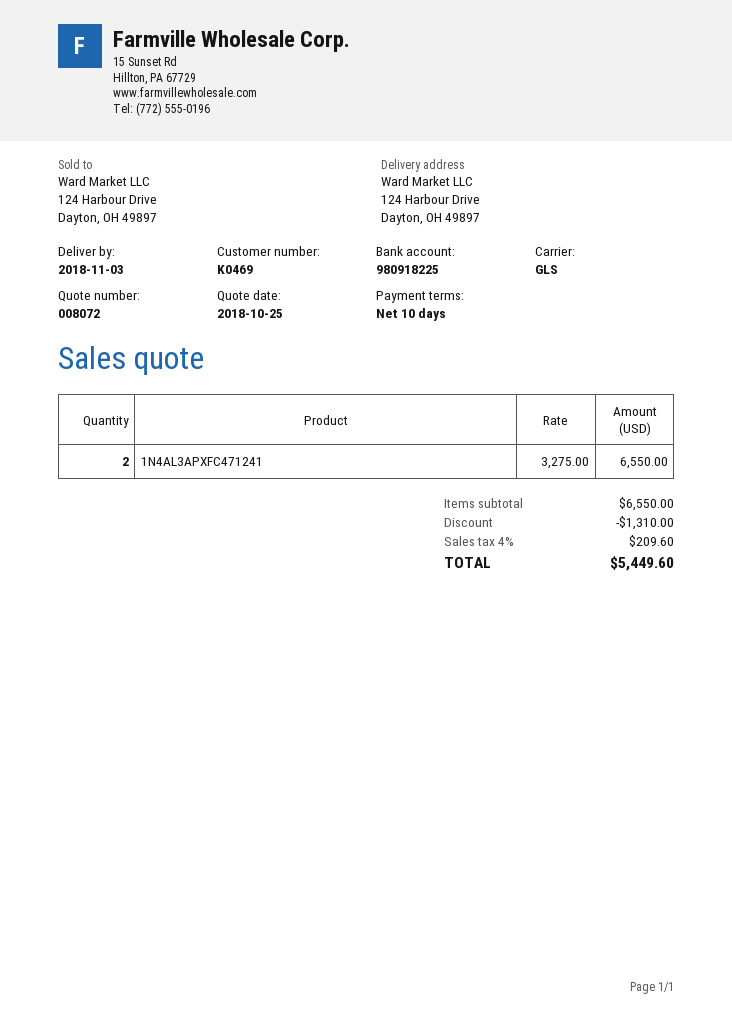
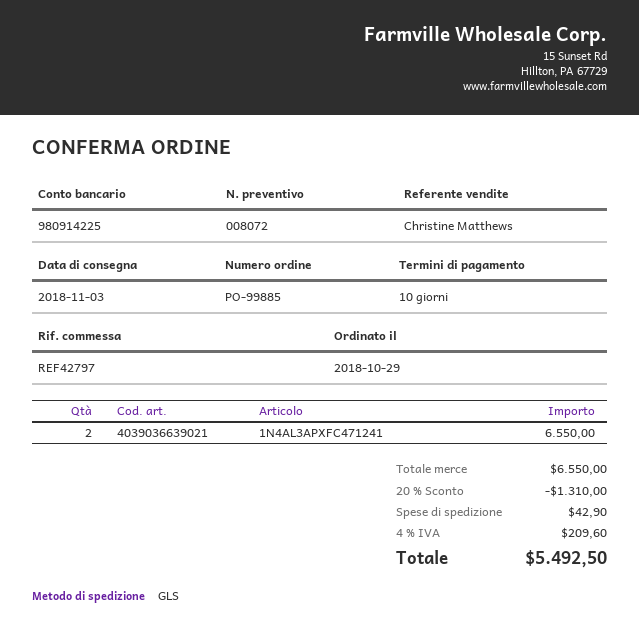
bank account: 980918225 -> 980914225
shipping: none -> 42.90
total: 5449.60 -> 5492.50

